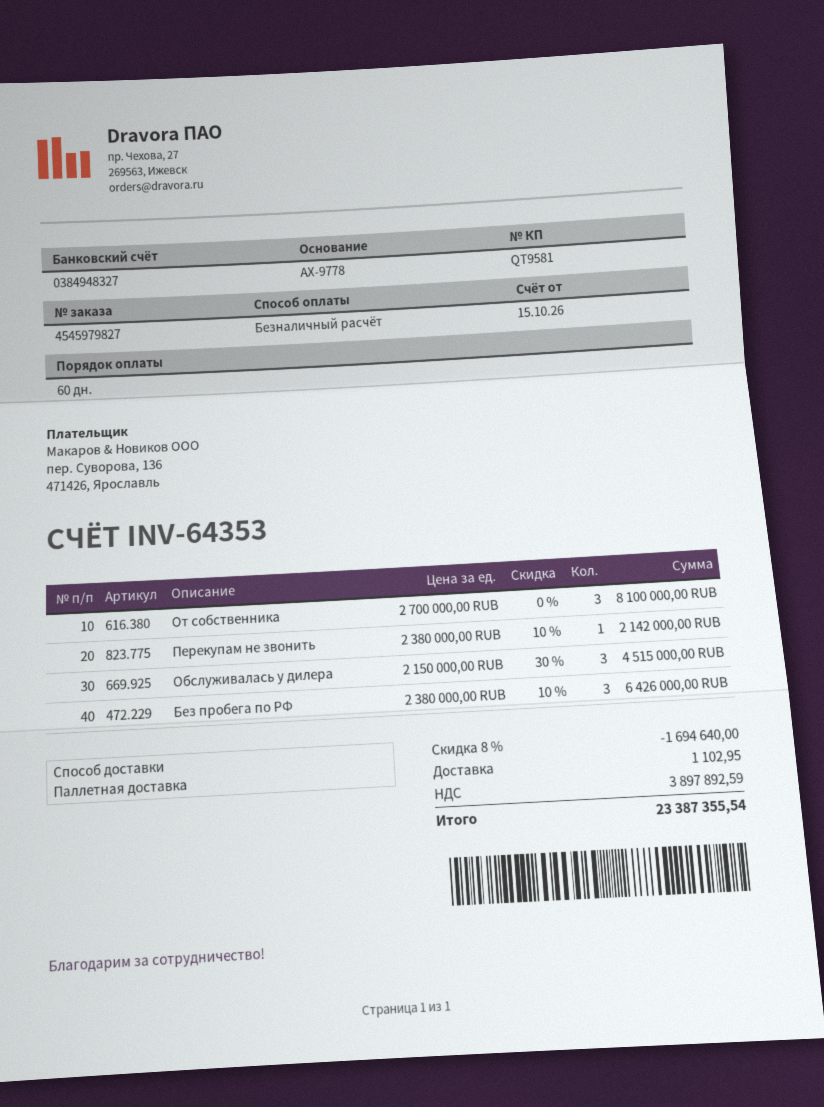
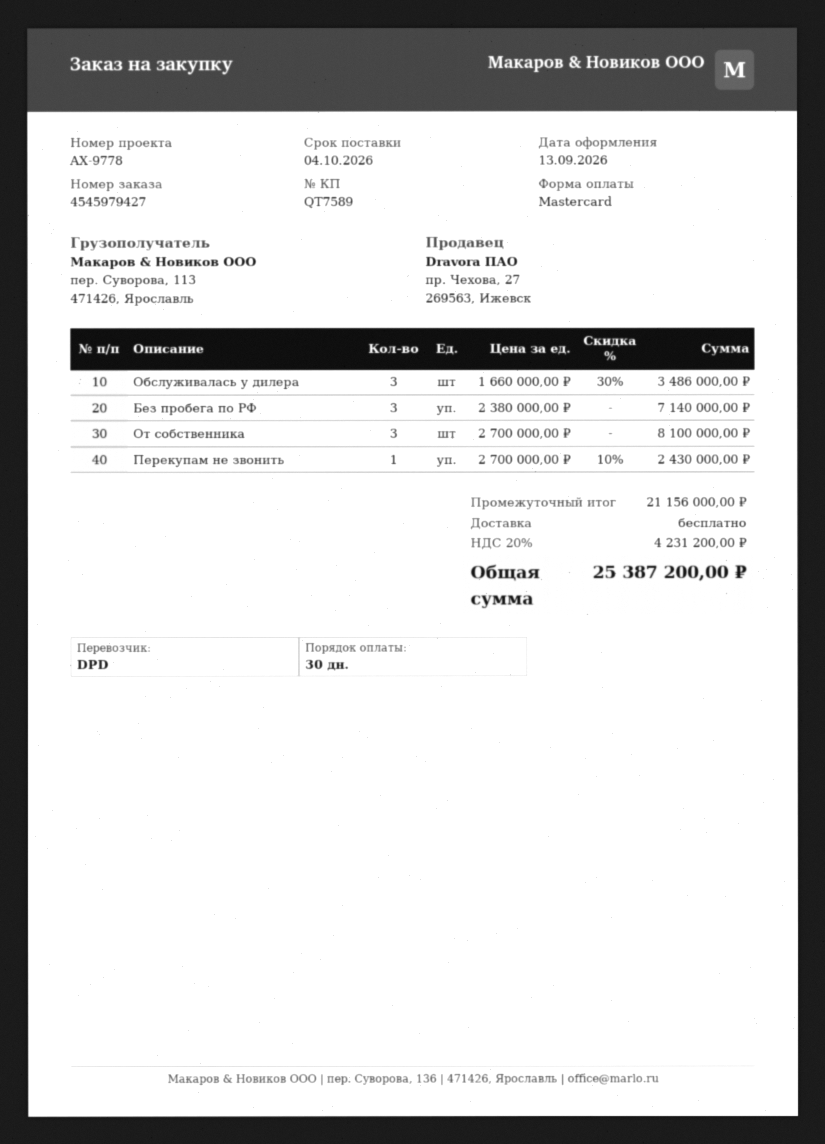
quote number: QT9581 -> QT7589
order number: 4545979827 -> 4545979427
payment terms: 60 days -> 30 days
payment method: bank transfer -> Mastercard
shipping method: pallet freight -> DPD
Перекупам не звонить: 1 x 2380000.00 - 10% = 2142000.00 -> 1 x 2700000.00 - 10% = 2430000.00
Обслуживалась у дилера: 3 x 2150000.00 - 30% = 4515000.00 -> 3 x 1660000.00 - 30% = 3486000.00
Без пробега по РФ: 3 x 2380000.00 - 10% = 6426000.00 -> 3 x 2380000.00 = 7140000.00
discount: 8% = 1694640.00 -> none
shipping: 1102.95 -> 0.00
tax: 3897892.59 -> 4231200.00
total: 23387355.54 -> 25387200.00

